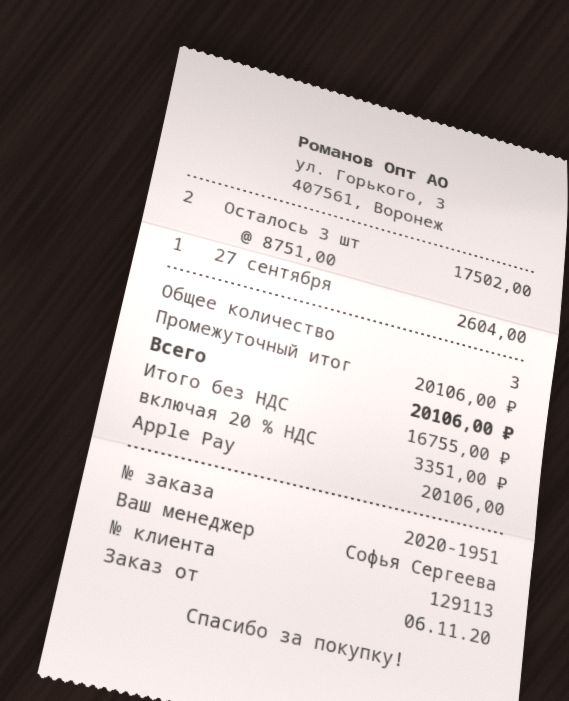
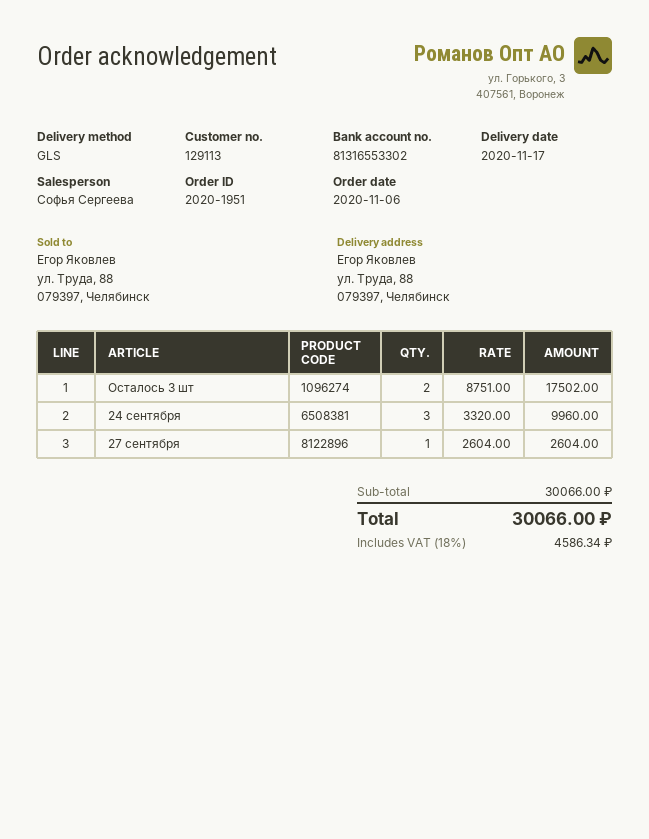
24 сентября: none -> 3 x 3320.00 = 9960.00
subtotal: 20106.00 -> 30066.00
tax: 20% = 3351.00 -> 18% = 4586.34
total: 20106.00 -> 30066.00

